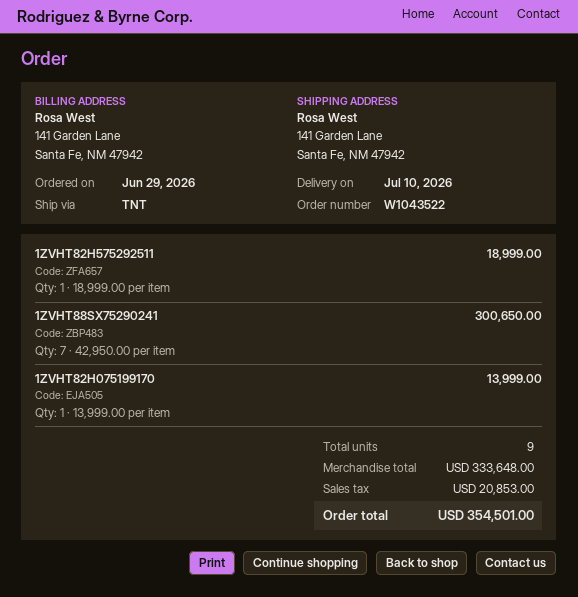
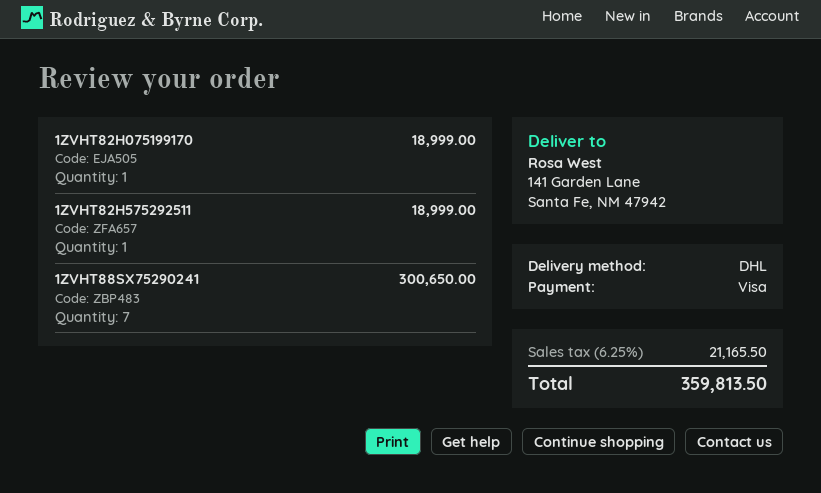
shipping method: TNT -> DHL
1ZVHT82H075199170: 1 for 13999.00 -> 1 for 18999.00
tax: 20853.00 -> 21165.50
total: 354501.00 -> 359813.50

